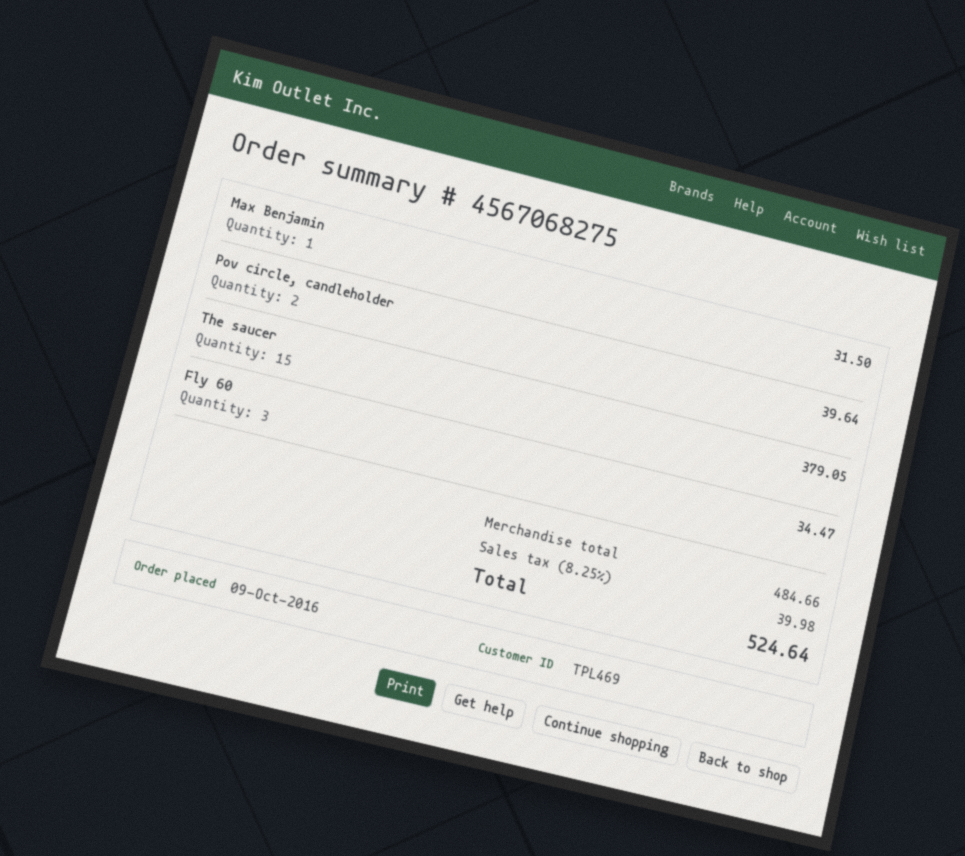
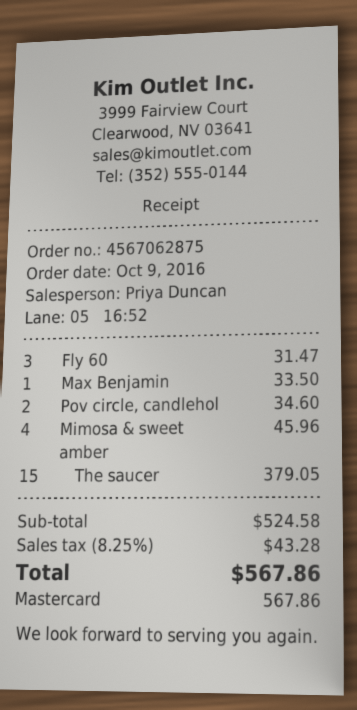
order number: 4567068275 -> 4567062875
Max Benjamin: 1 for 31.50 -> 1 for 33.50
Pov circle, candleholder: 2 for 39.64 -> 2 for 34.60
Fly 60: 3 for 34.47 -> 3 for 31.47
Mimosa & sweet amber: none -> 4 for 45.96
subtotal: 484.66 -> 524.58
tax: 8.25% = 39.98 -> 8.25% = 43.28
total: 524.64 -> 567.86

